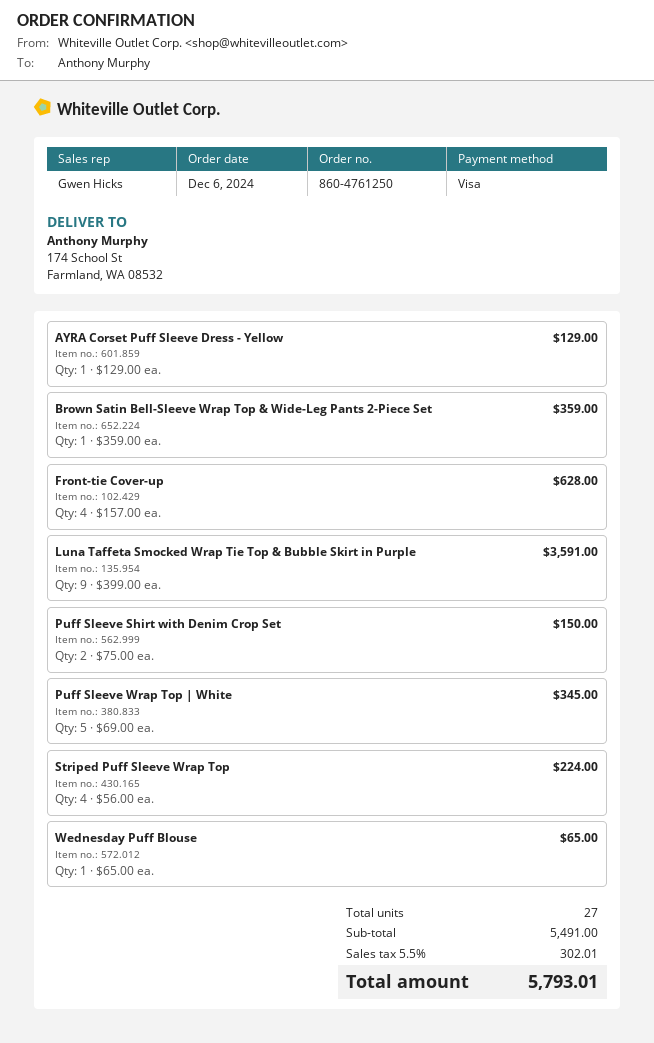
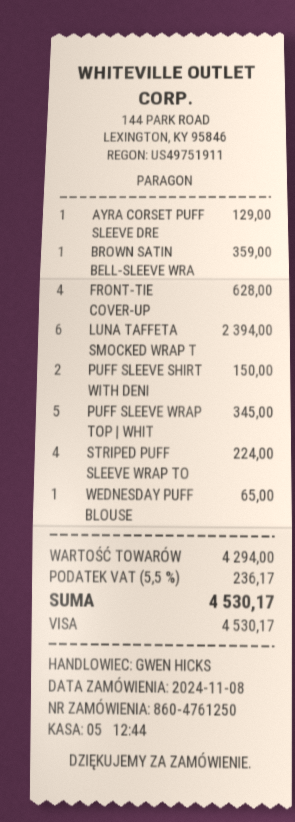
order date: 2024-12-06 -> 2024-11-08
Luna Taffeta Smocked Wrap Tie Top & Bubble Skirt in Purple: 9 for 3591.00 -> 6 for 2394.00
subtotal: 5491.00 -> 4294.00
tax: 5.5% = 302.01 -> 5.5% = 236.17
total: 5793.01 -> 4530.17

